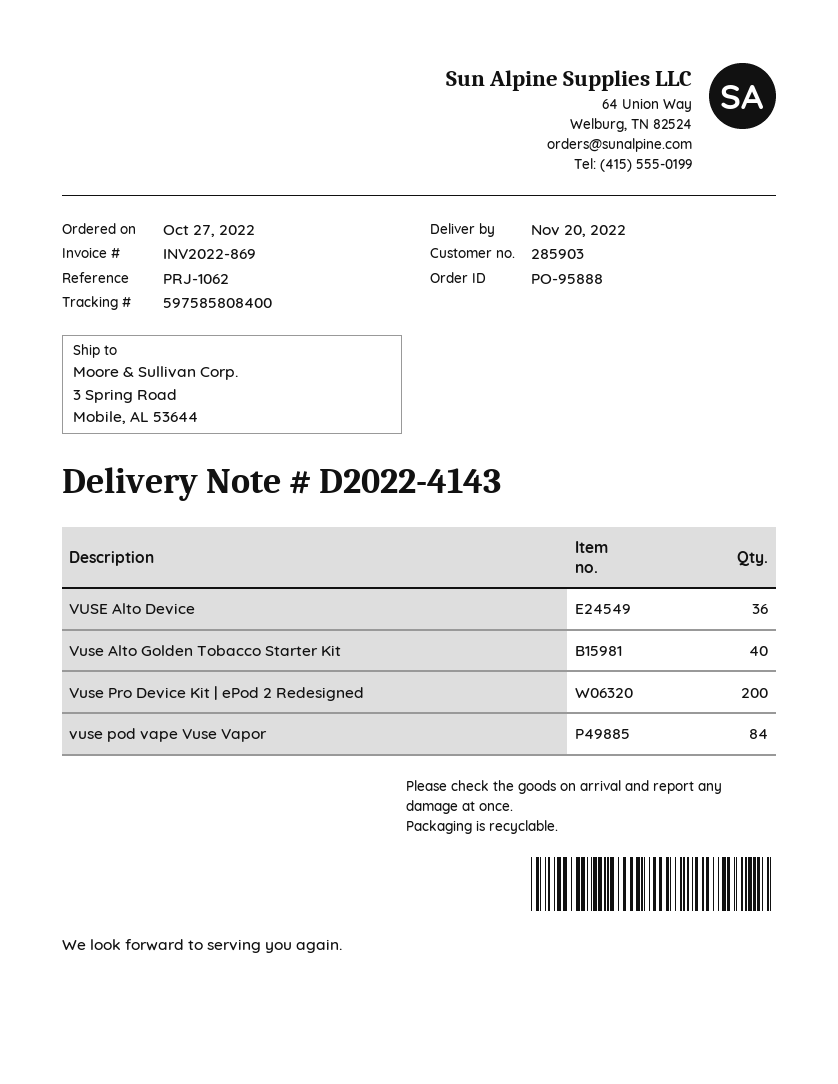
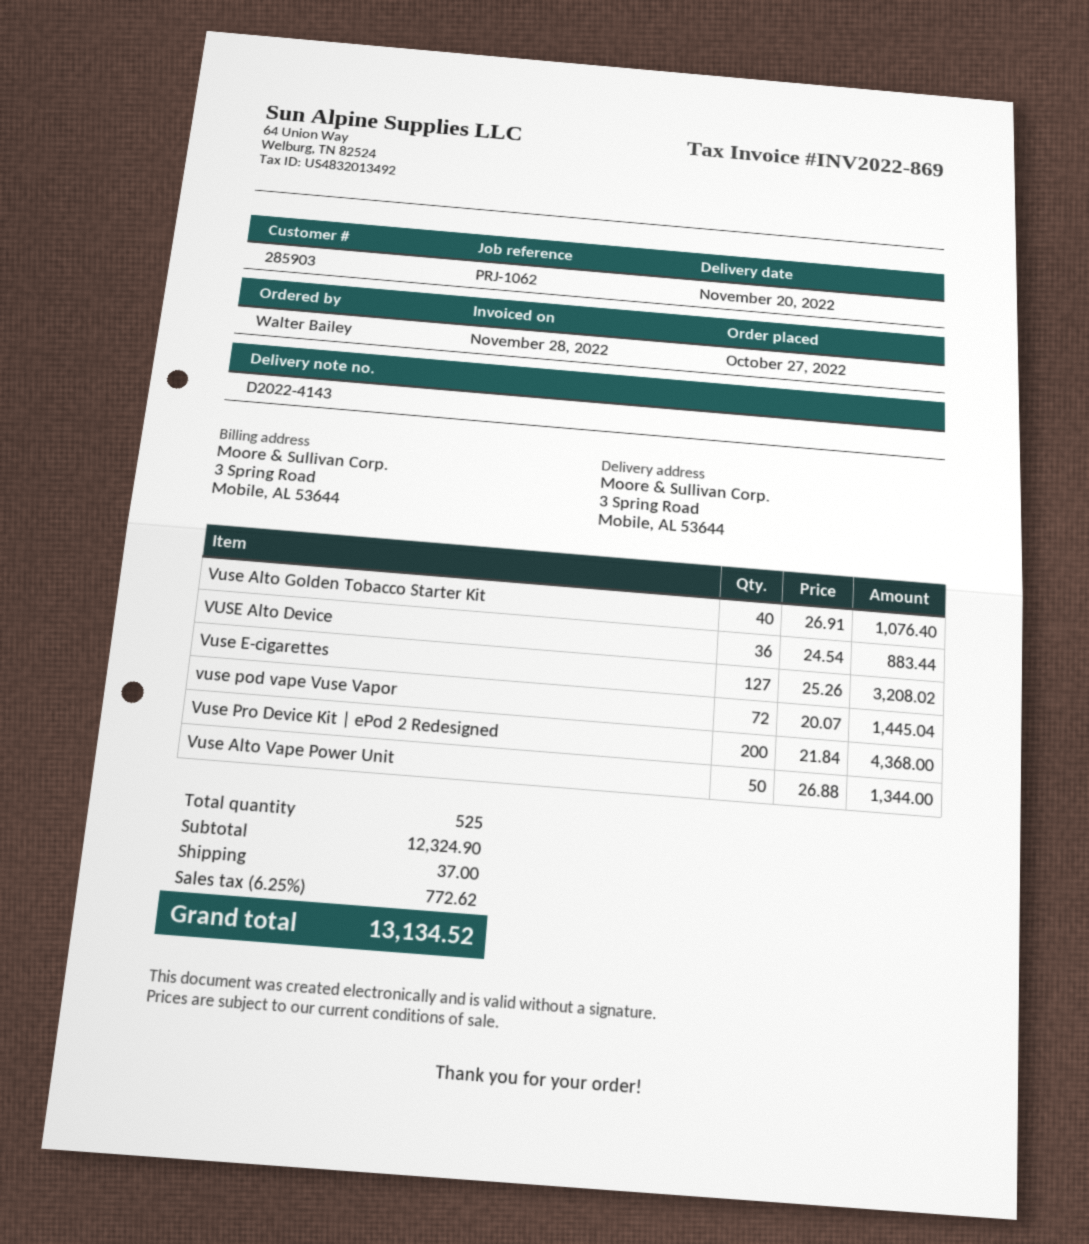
vuse pod vape Vuse Vapor: 84 -> 72
Vuse E-cigarettes: none -> 127
Vuse Alto Vape Power Unit: none -> 50

